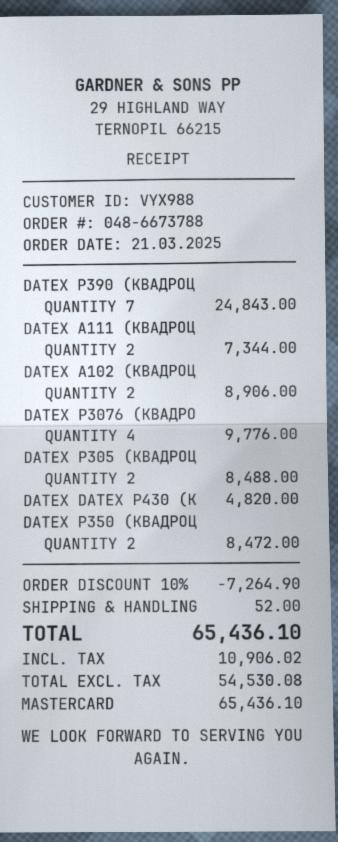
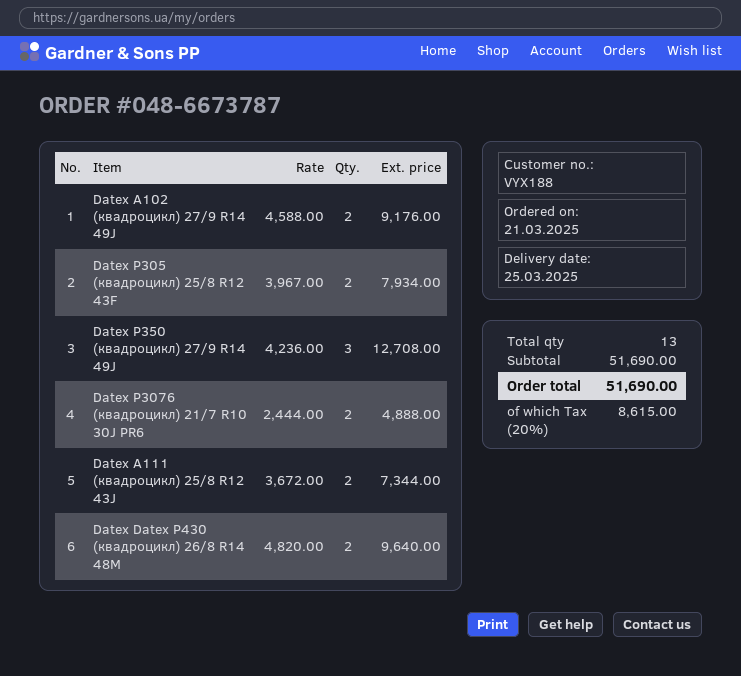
order number: 048-6673788 -> 048-6673787
customer number: VYX988 -> VYX188
DATEX P390 (КВАДРОЦ: 7 for 24843.00 -> none
DATEX A102 (КВАДРОЦ: 2 for 8906.00 -> 2 for 9176.00
DATEX P3076 (КВАДРО: 4 for 9776.00 -> 2 for 4888.00
DATEX P305 (КВАДРОЦ: 2 for 8488.00 -> 2 for 7934.00
DATEX DATEX P430 (К: 1 for 4820.00 -> 2 for 9640.00
DATEX P350 (КВАДРОЦ: 2 for 8472.00 -> 3 for 12708.00
discount: 10% = 7264.90 -> none
shipping: 52.00 -> none
tax: 10906.02 -> 8615.00
total: 65436.10 -> 51690.00

